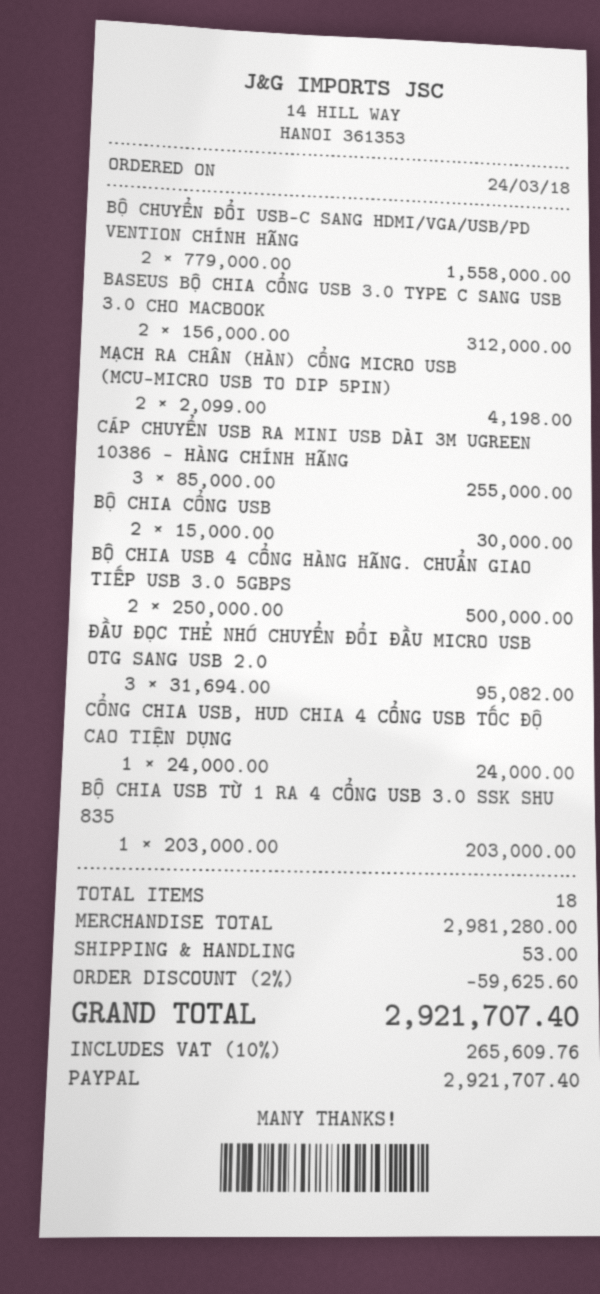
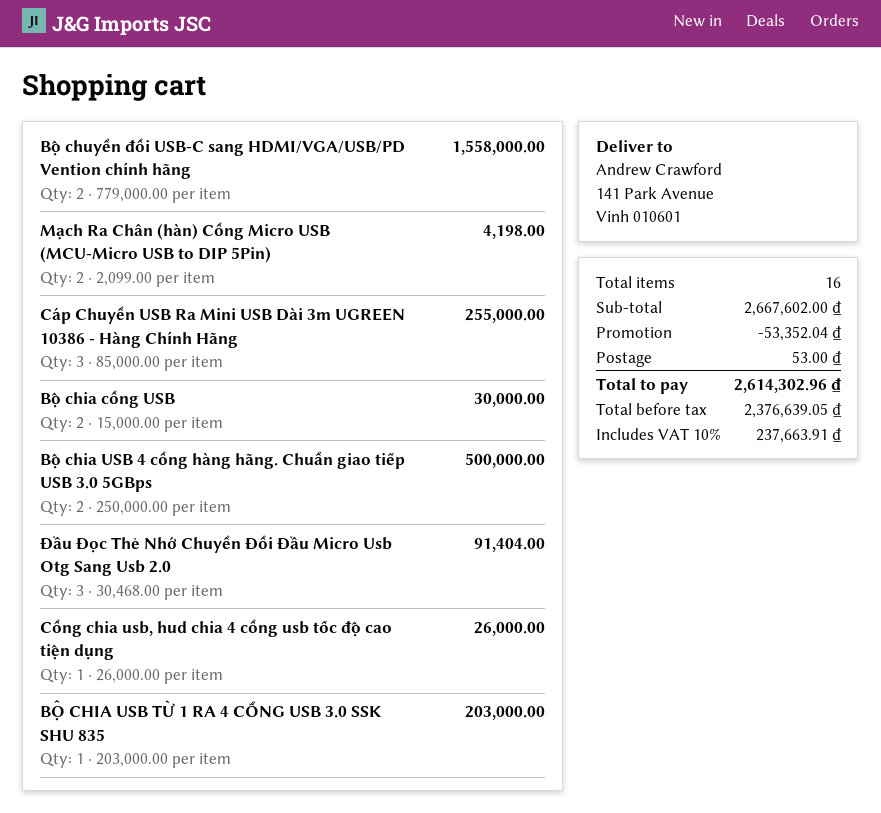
BASEUS BỘ CHIA CỔNG USB 3.0 TYPE C SANG USB 3.0 CHO MACBOOK: 2 x 156000.00 = 312000.00 -> none
ĐẦU ĐỌC THẺ NHỚ CHUYỂN ĐỔI ĐẦU MICRO USB OTG SANG USB 2.0: 3 x 31694.00 = 95082.00 -> 3 x 30468.00 = 91404.00
CỔNG CHIA USB, HUD CHIA 4 CỔNG USB TỐC ĐỘ CAO TIỆN DỤNG: 1 x 24000.00 = 24000.00 -> 1 x 26000.00 = 26000.00
total quantity: 18 -> 16
subtotal: 2981280.00 -> 2667602.00
discount: 59625.60 -> 53352.04
tax: 10% = 265609.76 -> 10% = 237663.91
total: 2921707.40 -> 2614302.96

